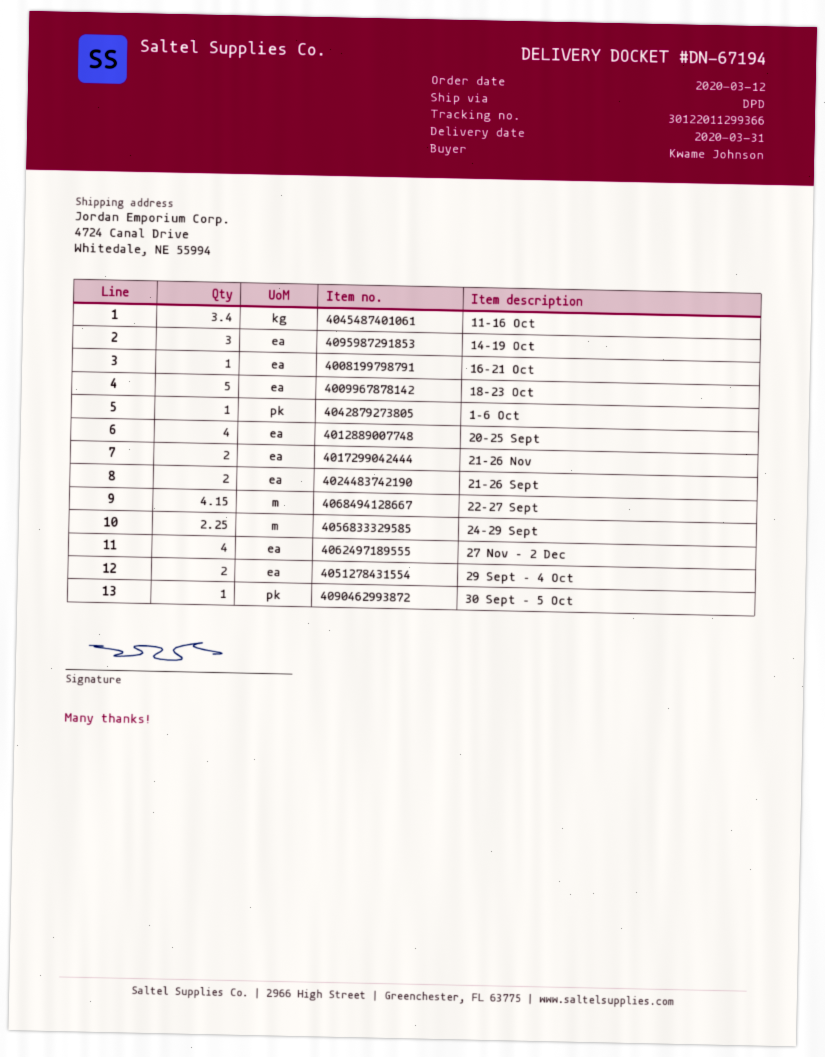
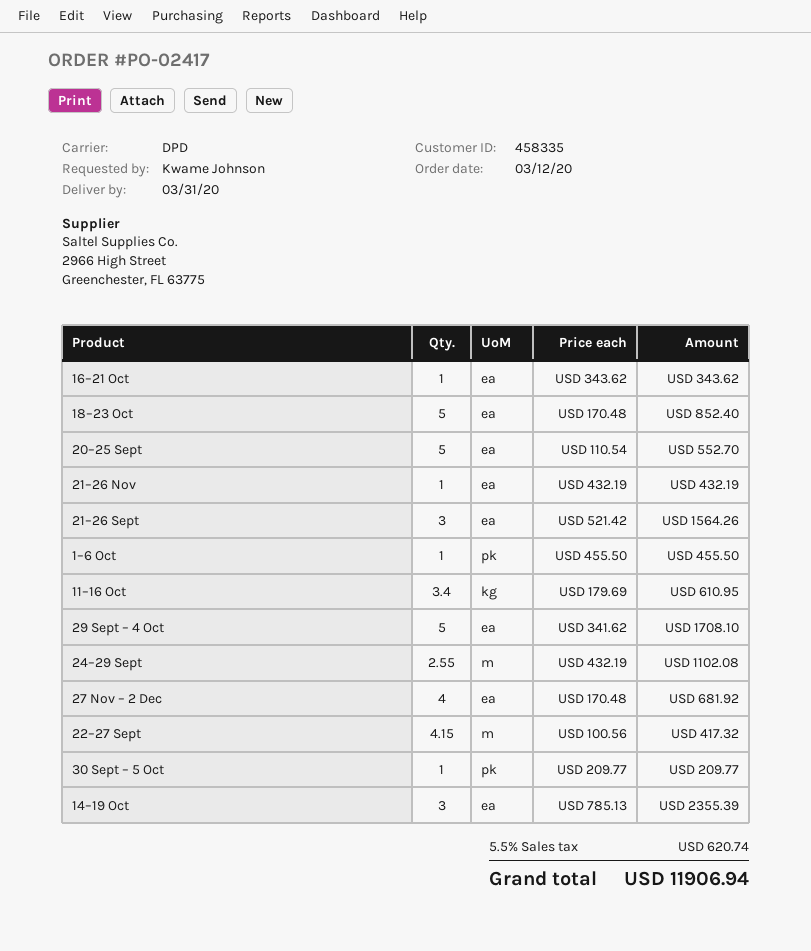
20–25 Sept: 4 -> 5
21–26 Nov: 2 -> 1
21–26 Sept: 2 -> 3
24–29 Sept: 2.25 -> 2.55
29 Sept – 4 Oct: 2 -> 5

